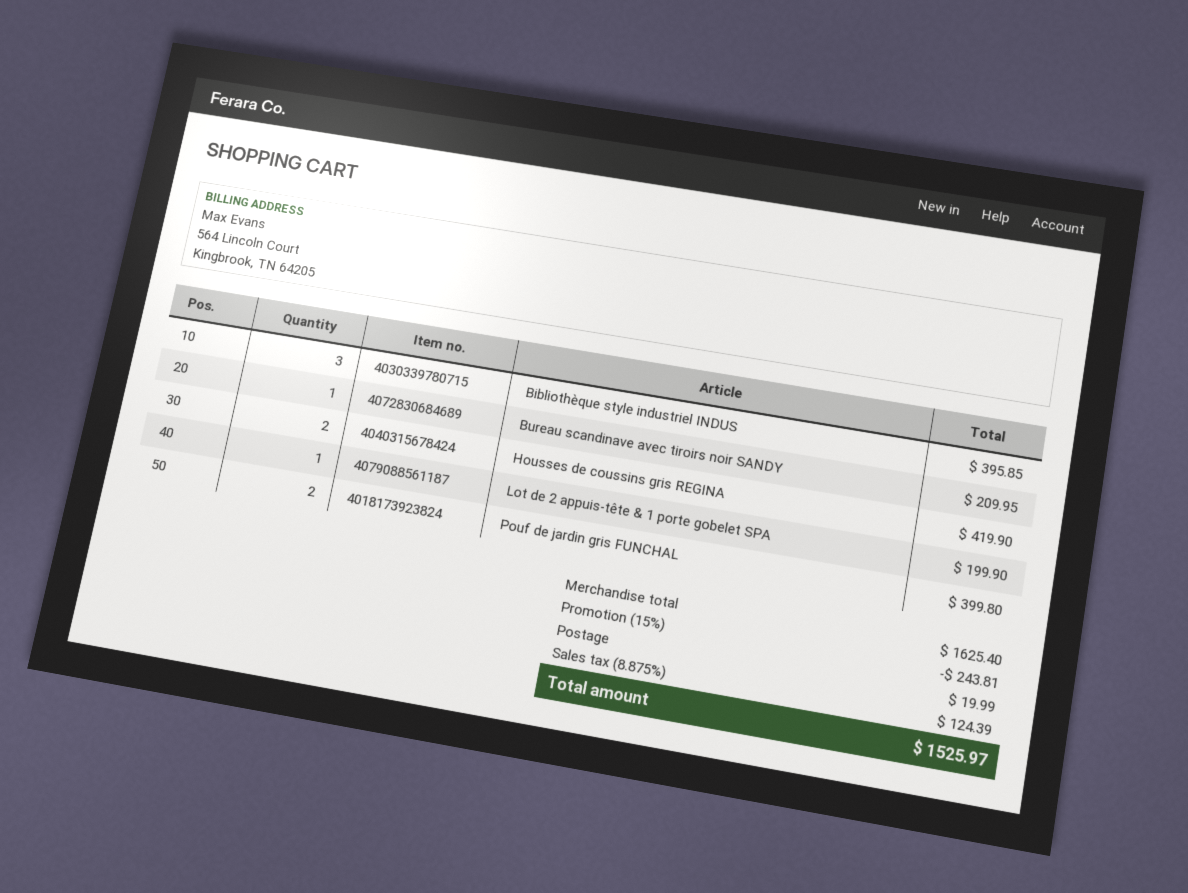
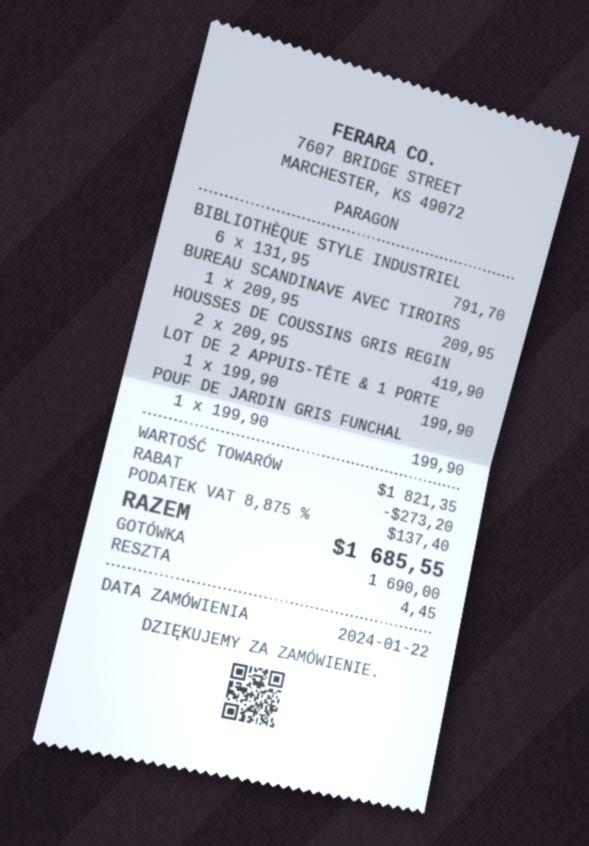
Bibliothèque style industriel INDUS: 3 for 395.85 -> 6 for 791.70
Pouf de jardin gris FUNCHAL: 2 for 399.80 -> 1 for 199.90
subtotal: 1625.40 -> 1821.35
discount: 243.81 -> 273.20
shipping: 19.99 -> none
tax: 8.875% = 124.39 -> 8.875% = 137.40
total: 1525.97 -> 1685.55

